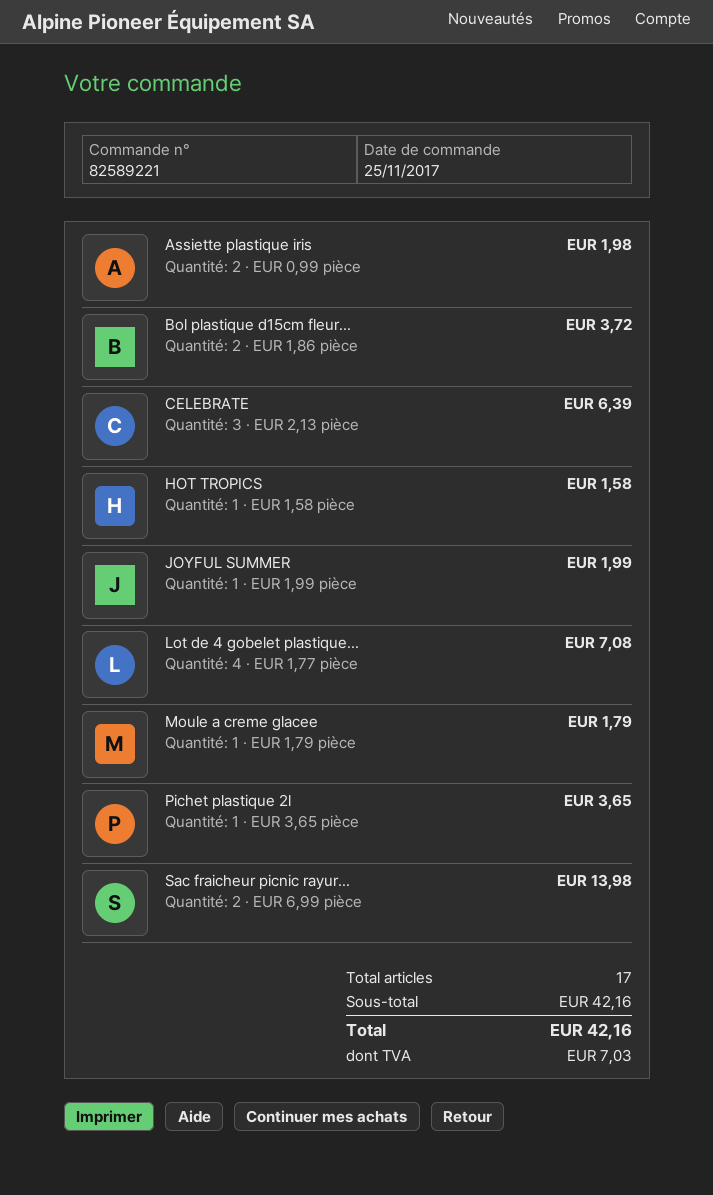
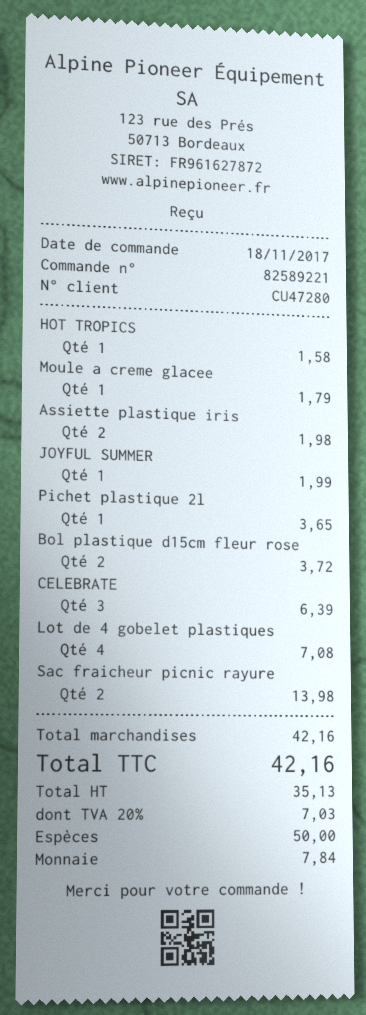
order date: 2017-11-25 -> 2017-11-18

